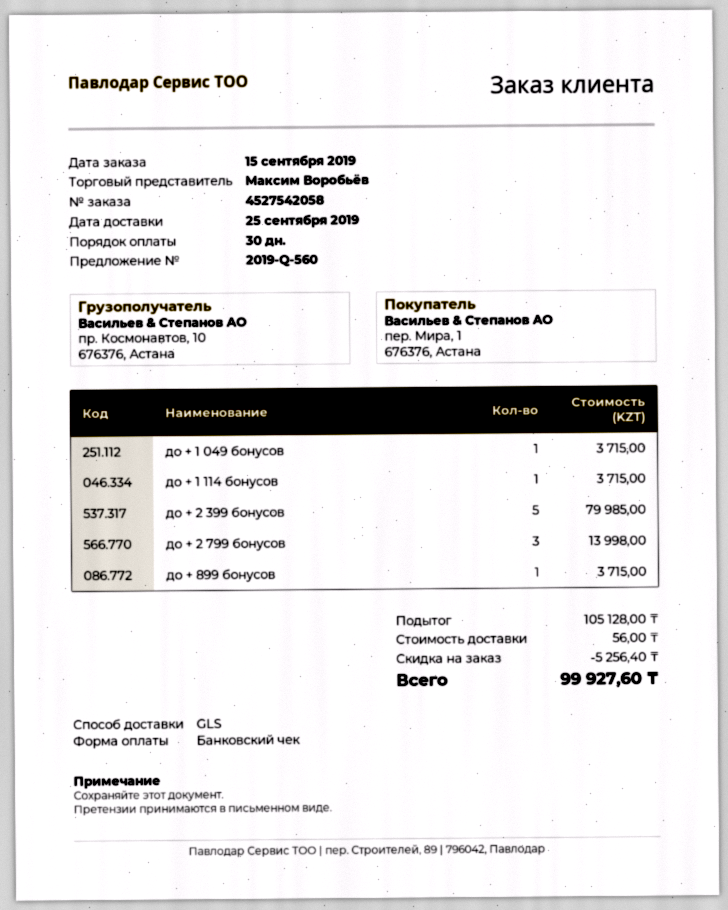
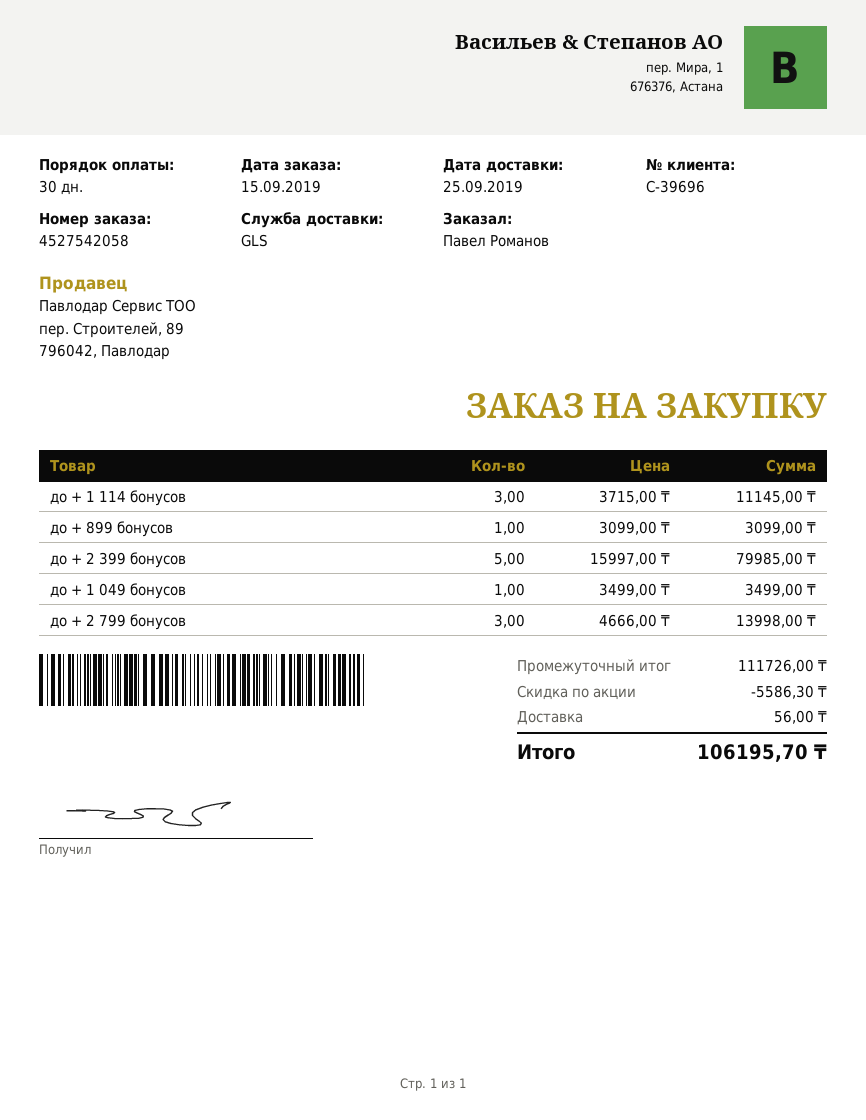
до + 1 049 бонусов: 1 for 3715.00 -> 1 for 3499.00
до + 1 114 бонусов: 1 for 3715.00 -> 3 for 11145.00
до + 899 бонусов: 1 for 3715.00 -> 1 for 3099.00
subtotal: 105128.00 -> 111726.00
discount: 5256.40 -> 5586.30
total: 99927.60 -> 106195.70

